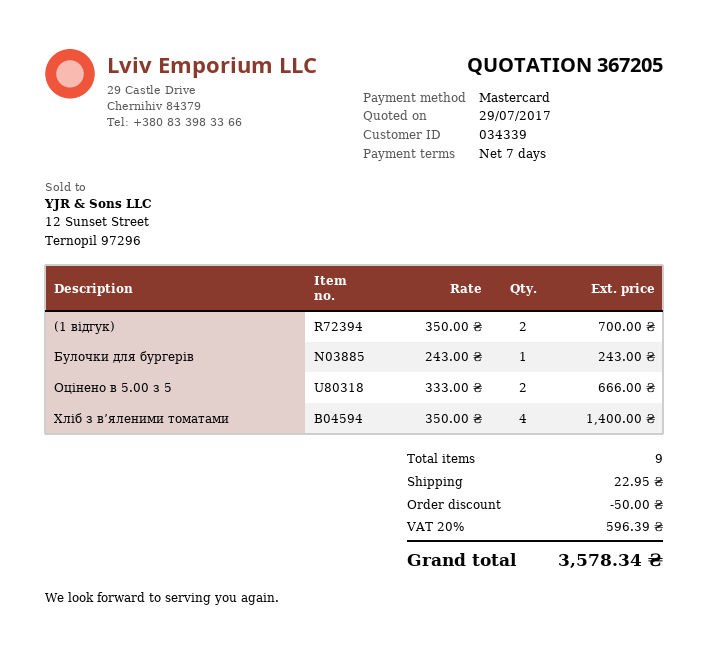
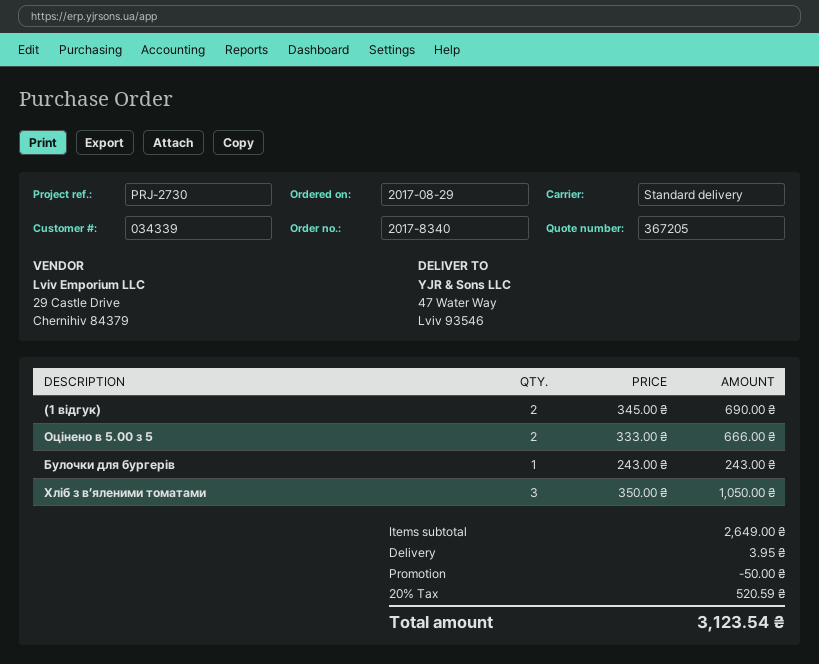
(1 відгук): 2 x 350.00 = 700.00 -> 2 x 345.00 = 690.00
Хліб з в’яленими томатами: 4 x 350.00 = 1400.00 -> 3 x 350.00 = 1050.00
shipping: 22.95 -> 3.95
tax: 20% = 596.39 -> 20% = 520.59
total: 3578.34 -> 3123.54

